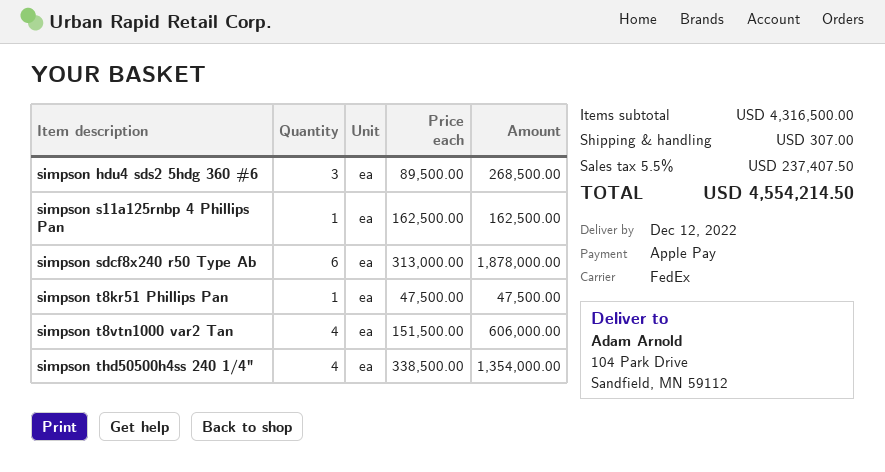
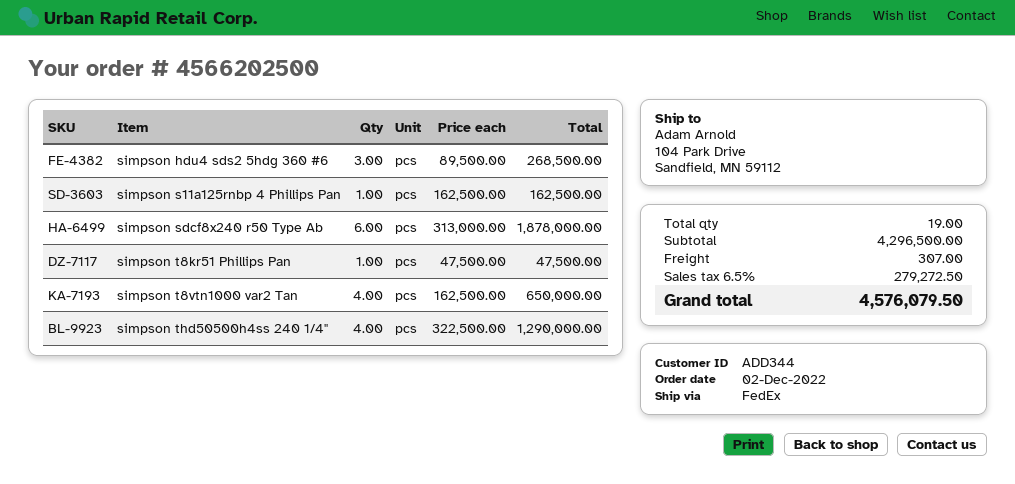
simpson t8vtn1000 var2 Tan: 4 x 151500.00 = 606000.00 -> 4 x 162500.00 = 650000.00
simpson thd50500h4ss 240 1/4": 4 x 338500.00 = 1354000.00 -> 4 x 322500.00 = 1290000.00
subtotal: 4316500.00 -> 4296500.00
tax: 5.5% = 237407.50 -> 6.5% = 279272.50
total: 4554214.50 -> 4576079.50

